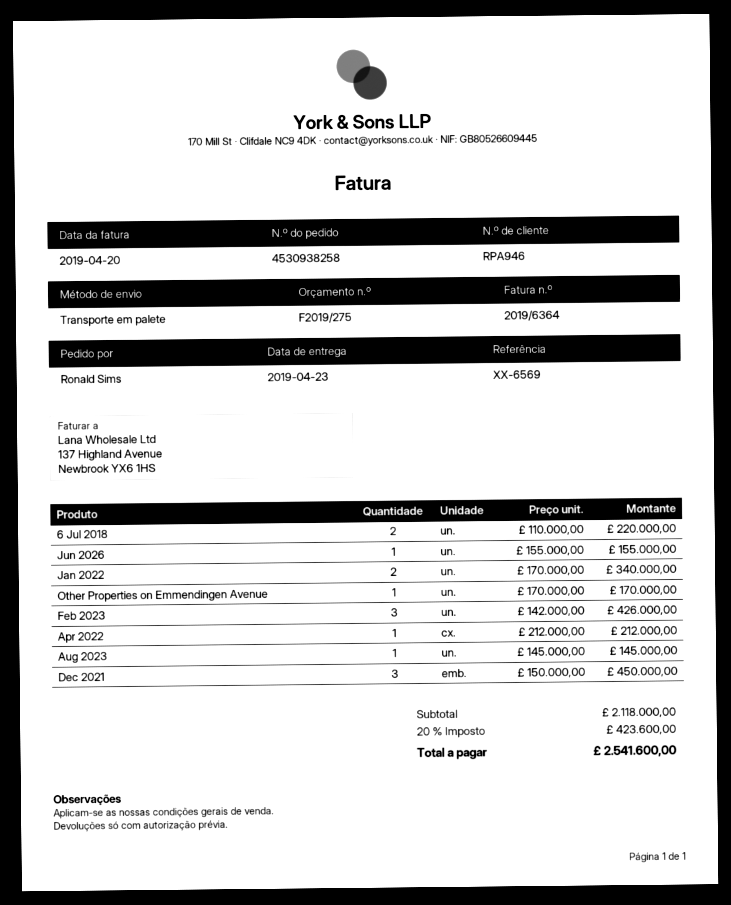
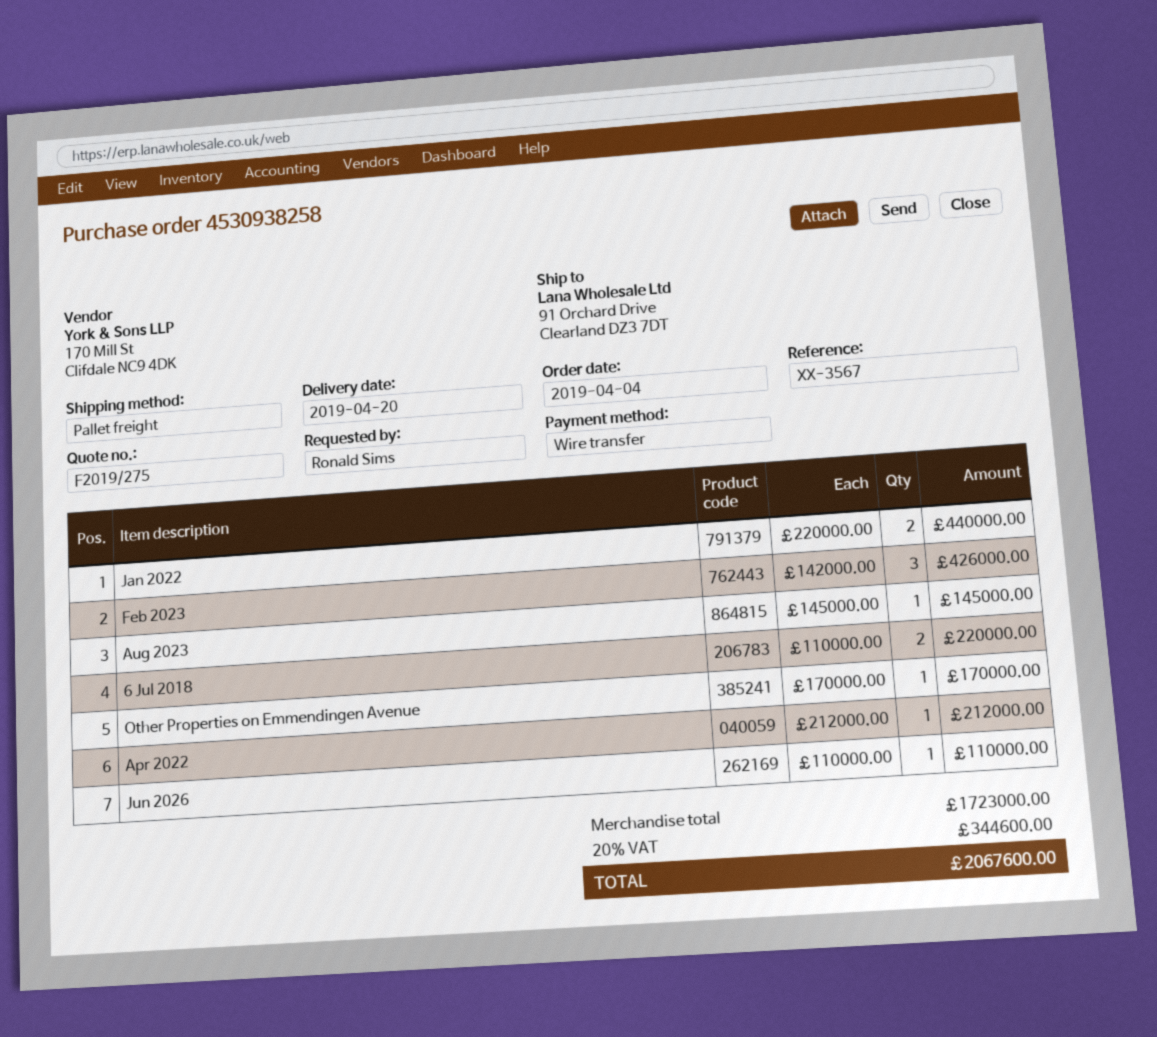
delivery date: 2019-04-23 -> 2019-04-20
reference: XX-6569 -> XX-3567
Jun 2026: 1 x 155000.00 = 155000.00 -> 1 x 110000.00 = 110000.00
Jan 2022: 2 x 170000.00 = 340000.00 -> 2 x 220000.00 = 440000.00
Dec 2021: 3 x 150000.00 = 450000.00 -> none
subtotal: 2118000.00 -> 1723000.00
tax: 20% = 423600.00 -> 20% = 344600.00
total: 2541600.00 -> 2067600.00

